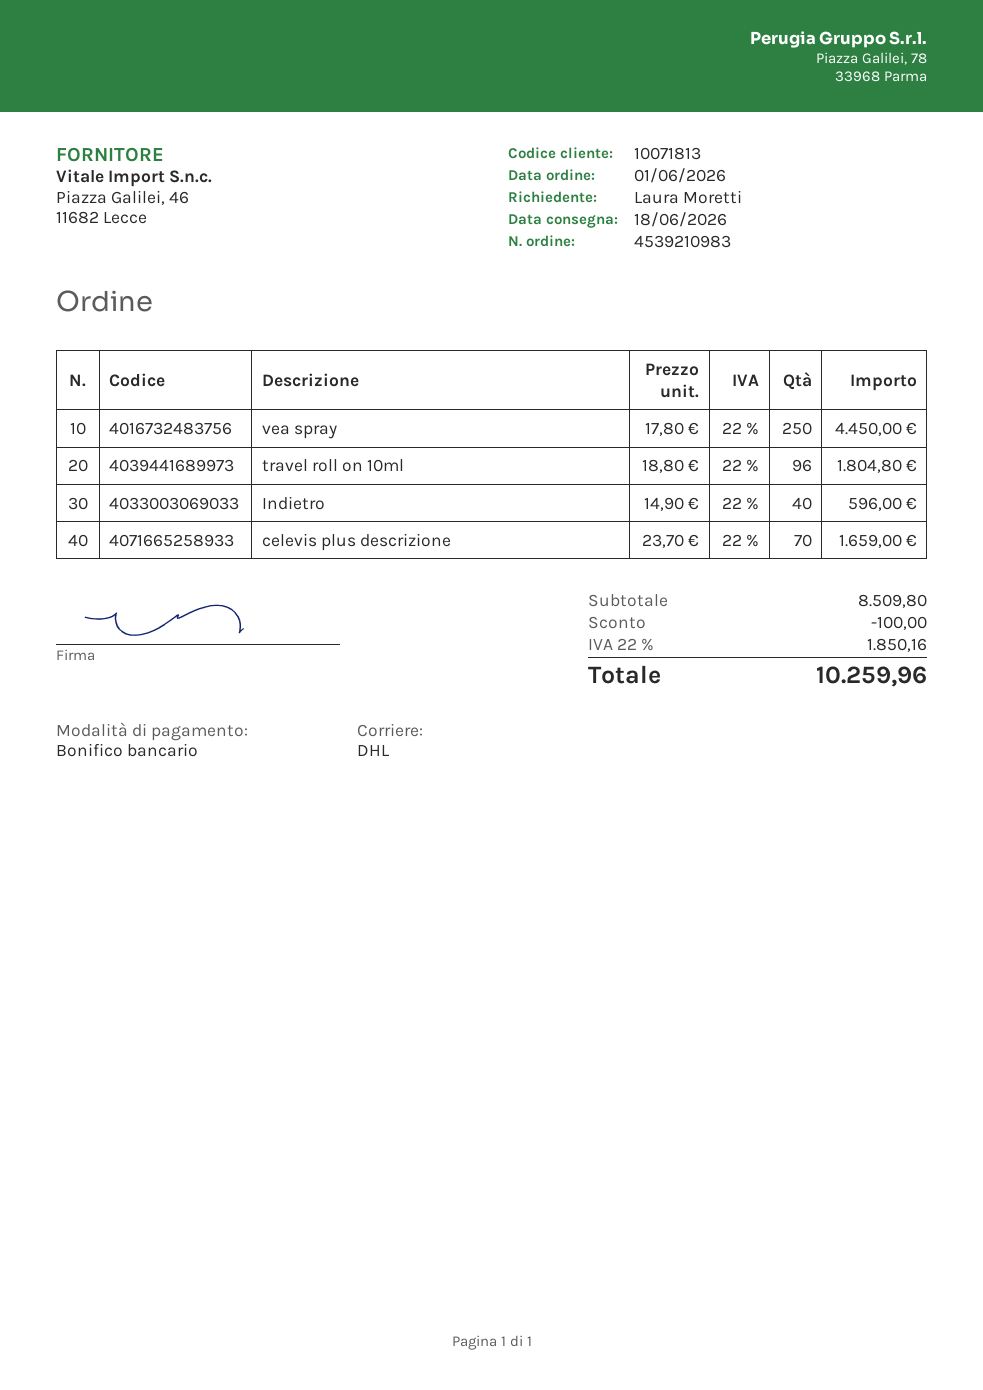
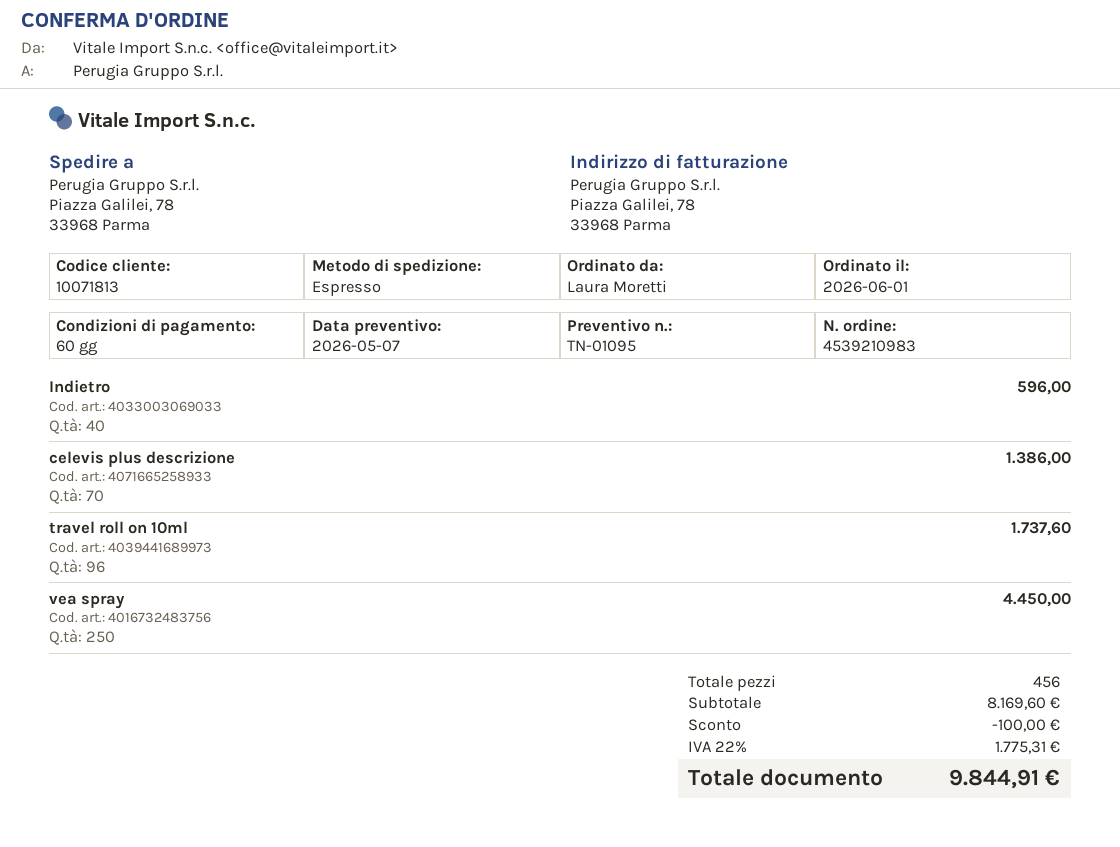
shipping method: DHL -> express
travel roll on 10ml: 96 for 1804.80 -> 96 for 1737.60
celevis plus descrizione: 70 for 1659.00 -> 70 for 1386.00
subtotal: 8509.80 -> 8169.60
tax: 22% = 1850.16 -> 22% = 1775.31
total: 10259.96 -> 9844.91

